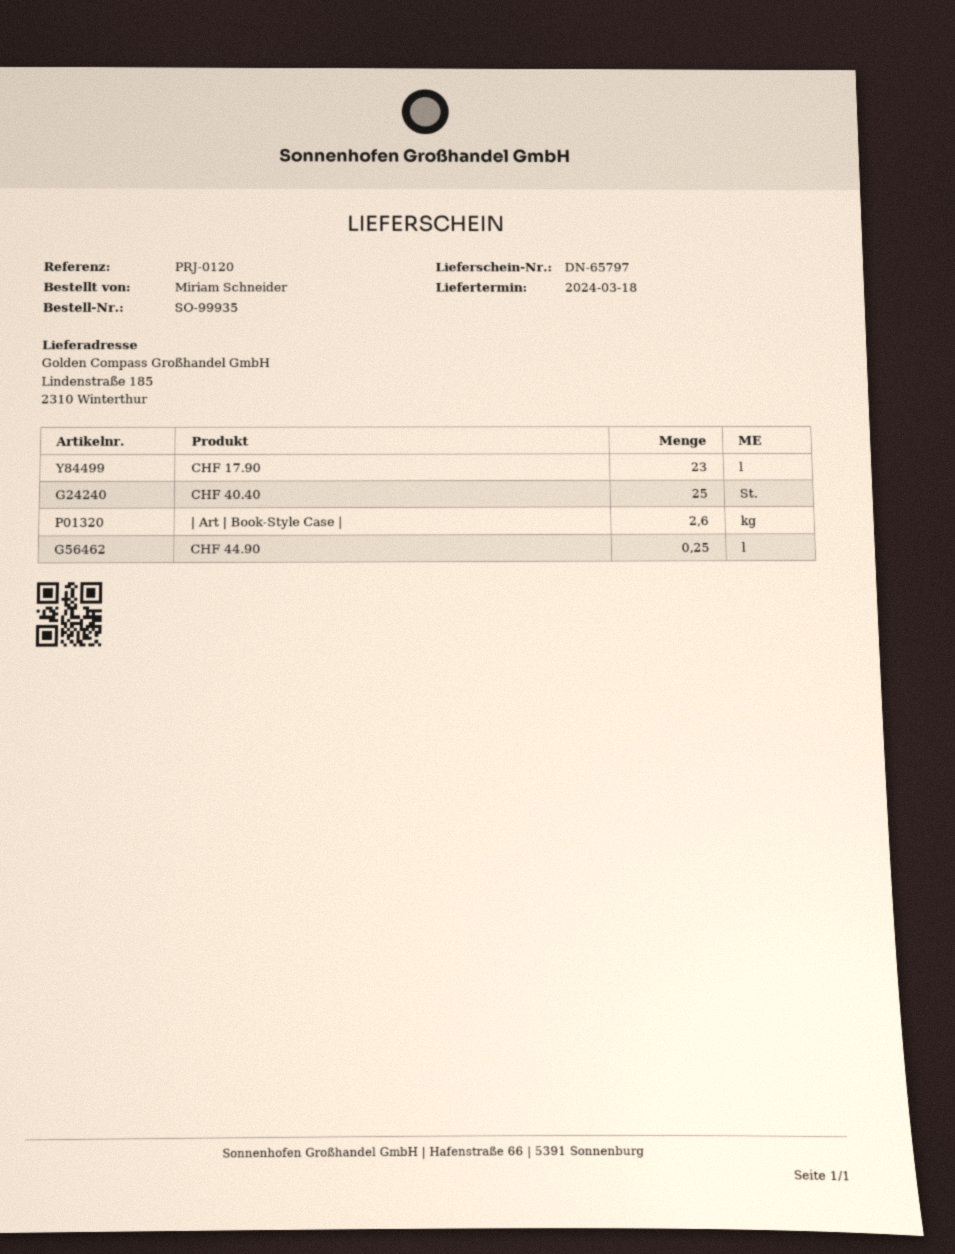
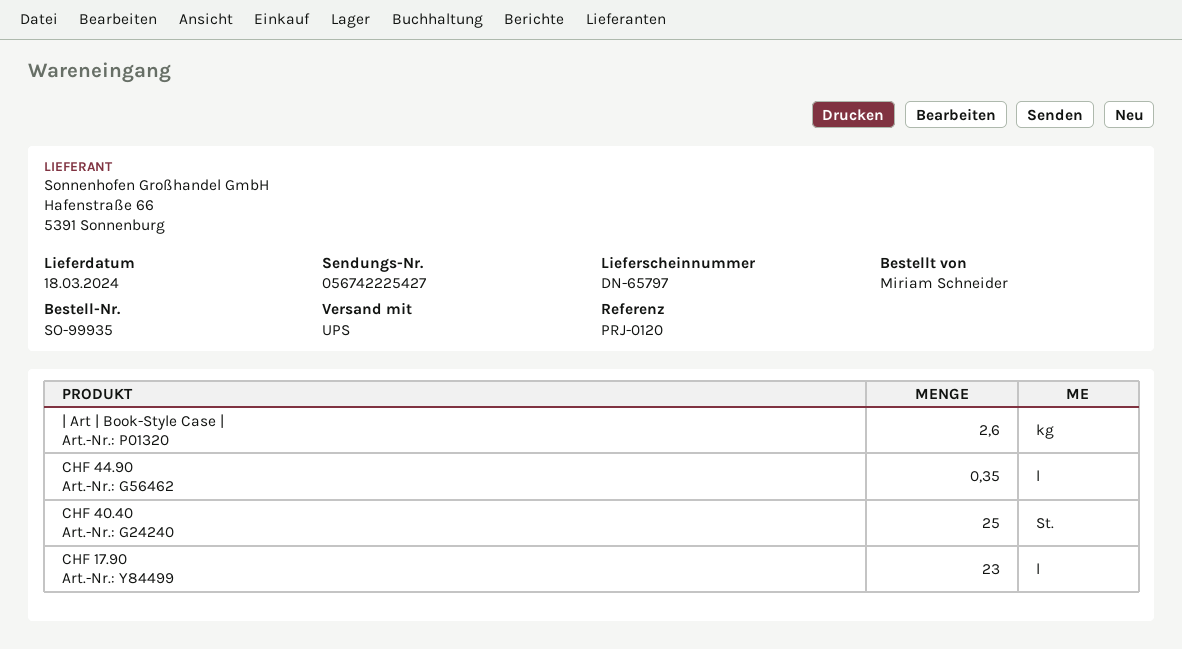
CHF 44.90: 0.25 -> 0.35

